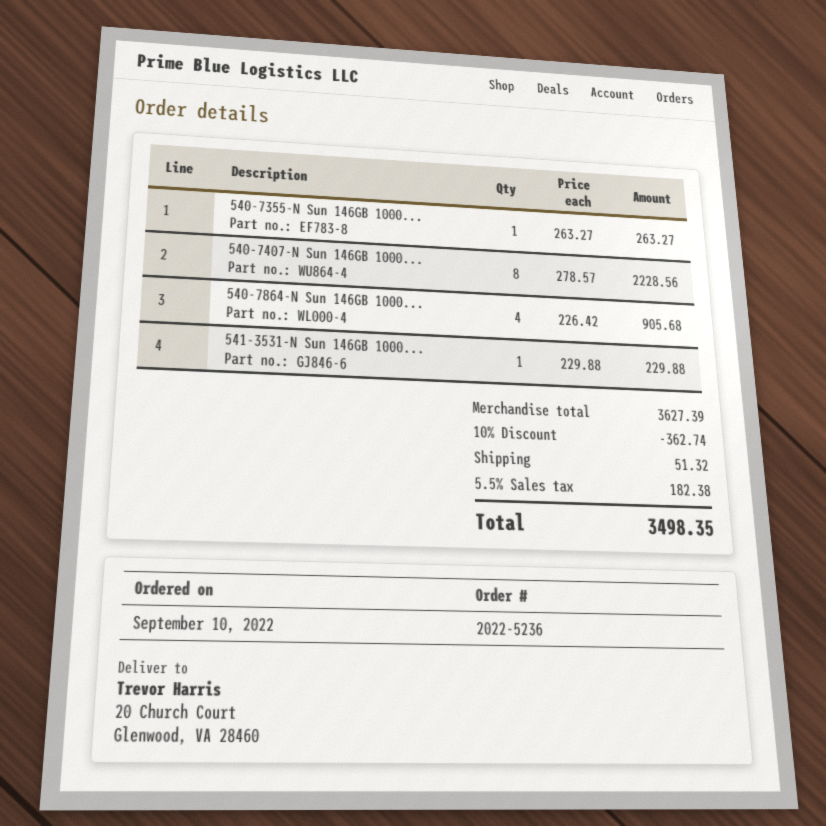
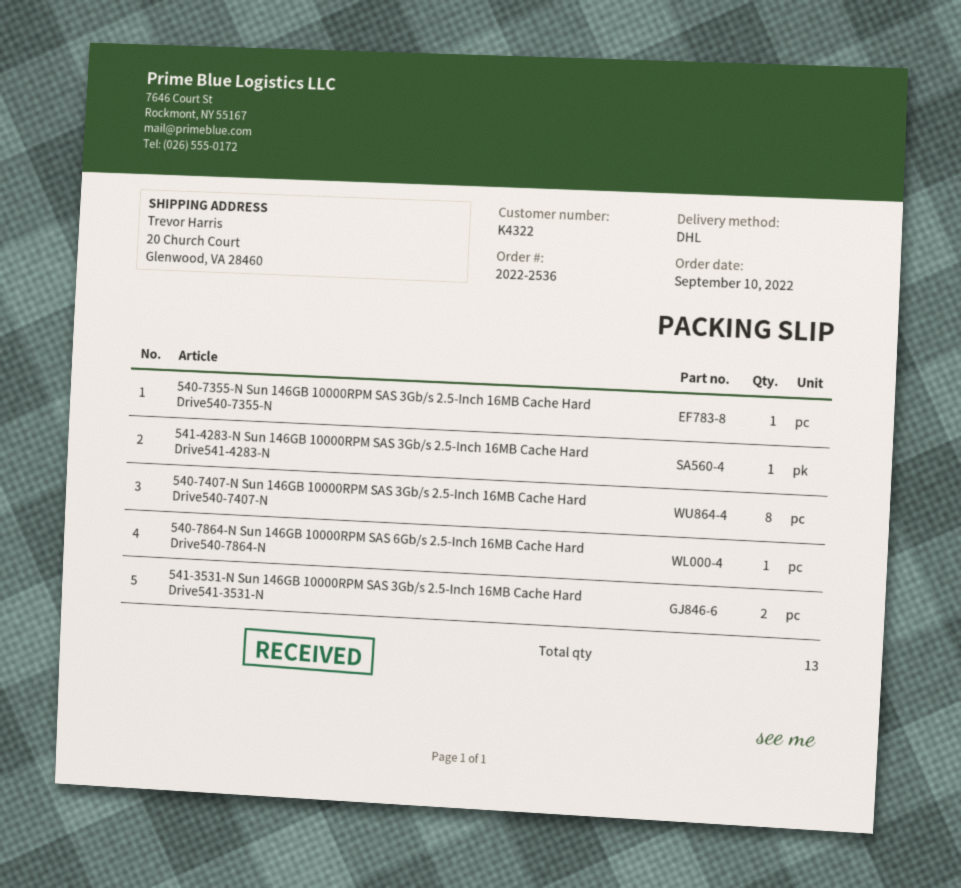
order number: 2022-5236 -> 2022-2536
540-7864-N Sun 146GB 1000...: 4 -> 1
541-3531-N Sun 146GB 1000...: 1 -> 2
541-4283-N Sun 146GB 10000RPM SAS 3Gb/s 2.5-Inch 16MB Cache Hard Drive541-4283-N: none -> 1

